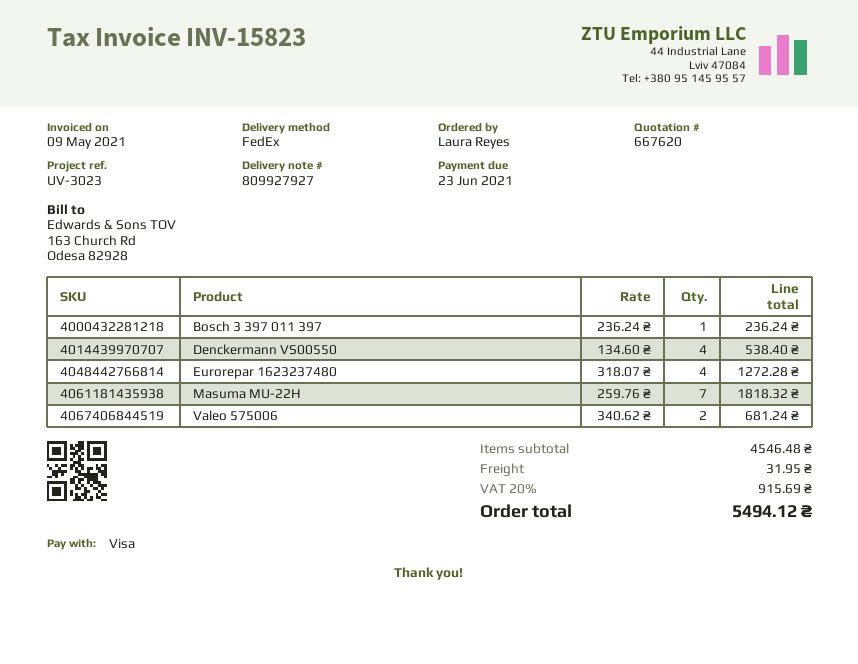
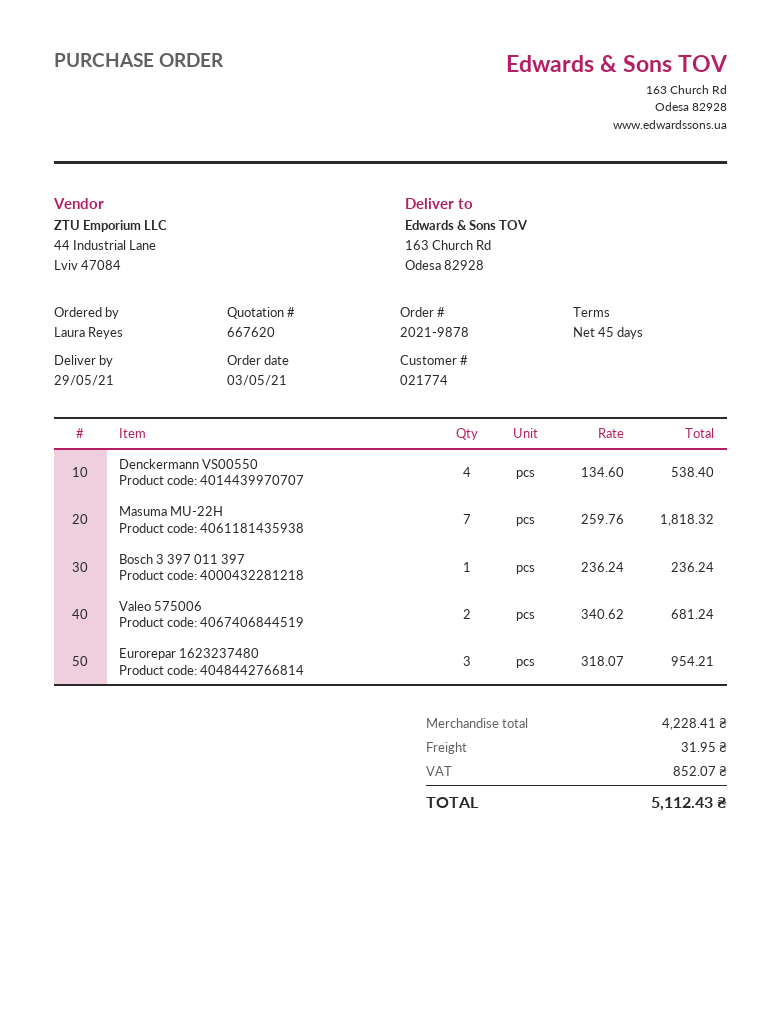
Eurorepar 1623237480: 4 x 318.07 = 1272.28 -> 3 x 318.07 = 954.21
subtotal: 4546.48 -> 4228.41
tax: 915.69 -> 852.07
total: 5494.12 -> 5112.43

